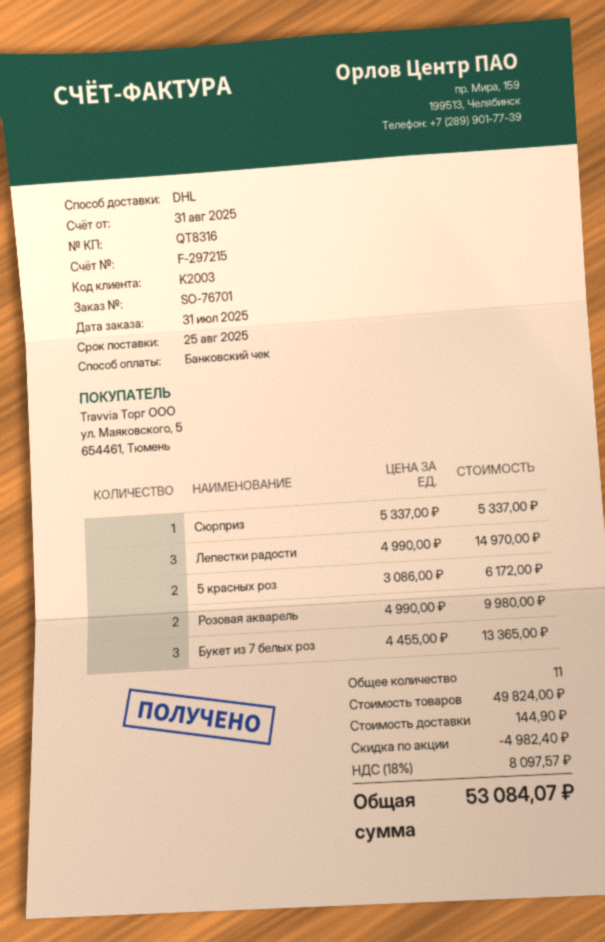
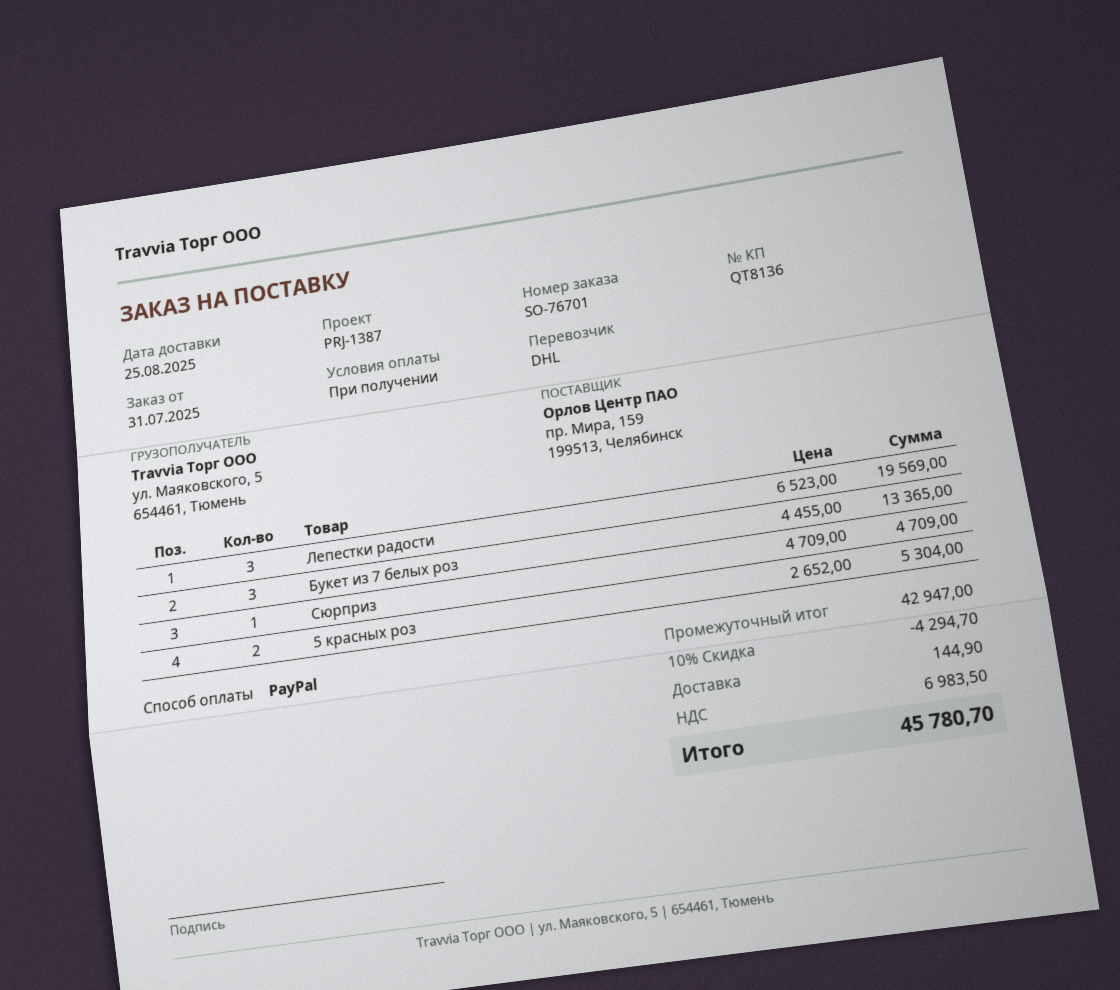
quote number: QT8316 -> QT8136
payment method: cheque -> PayPal
Сюрприз: 1 x 5337.00 = 5337.00 -> 1 x 4709.00 = 4709.00
Лепестки радости: 3 x 4990.00 = 14970.00 -> 3 x 6523.00 = 19569.00
5 красных роз: 2 x 3086.00 = 6172.00 -> 2 x 2652.00 = 5304.00
Розовая акварель: 2 x 4990.00 = 9980.00 -> none
subtotal: 49824.00 -> 42947.00
discount: 4982.40 -> 4294.70
tax: 8097.57 -> 6983.50
total: 53084.07 -> 45780.70

